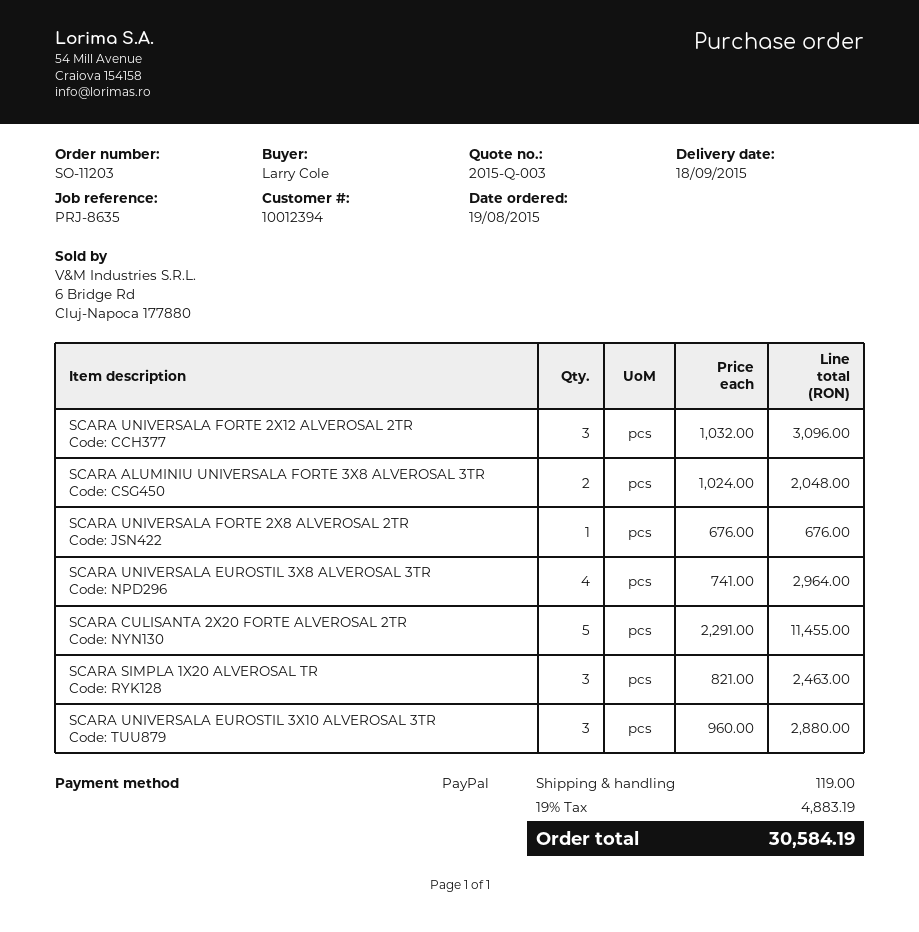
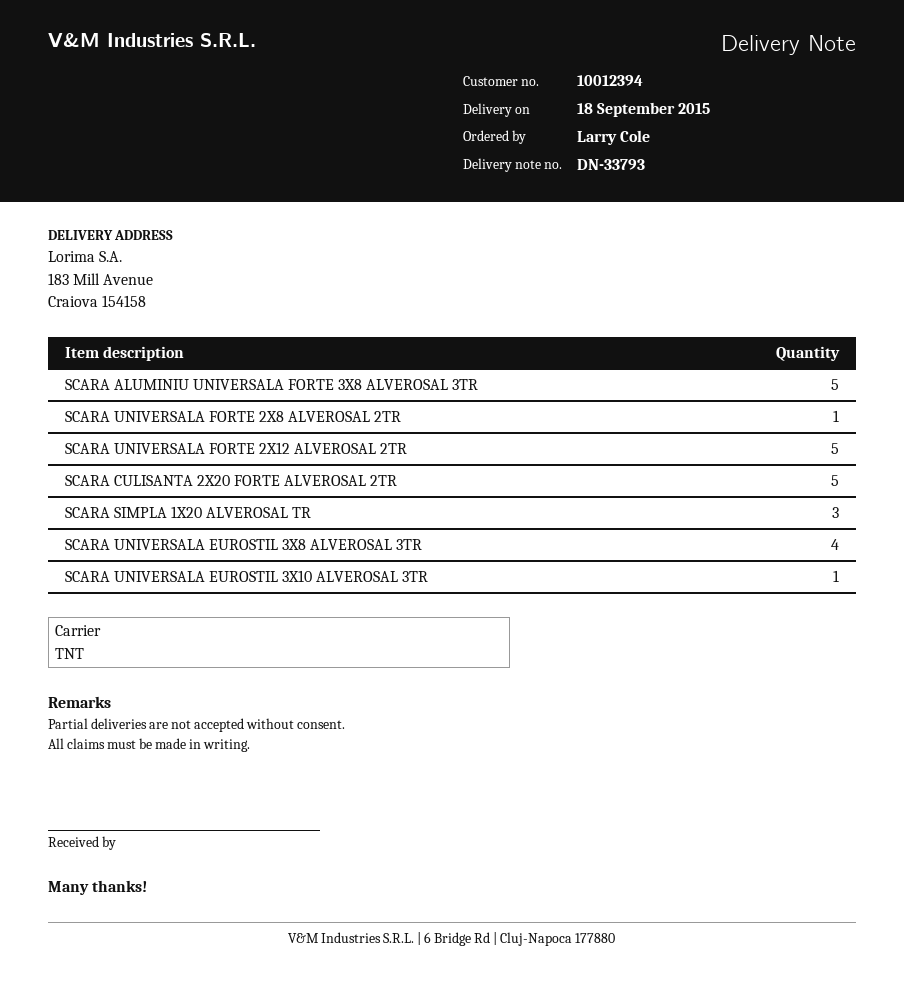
SCARA UNIVERSALA FORTE 2X12 ALVEROSAL 2TR: 3 -> 5
SCARA ALUMINIU UNIVERSALA FORTE 3X8 ALVEROSAL 3TR: 2 -> 5
SCARA UNIVERSALA EUROSTIL 3X10 ALVEROSAL 3TR: 3 -> 1

